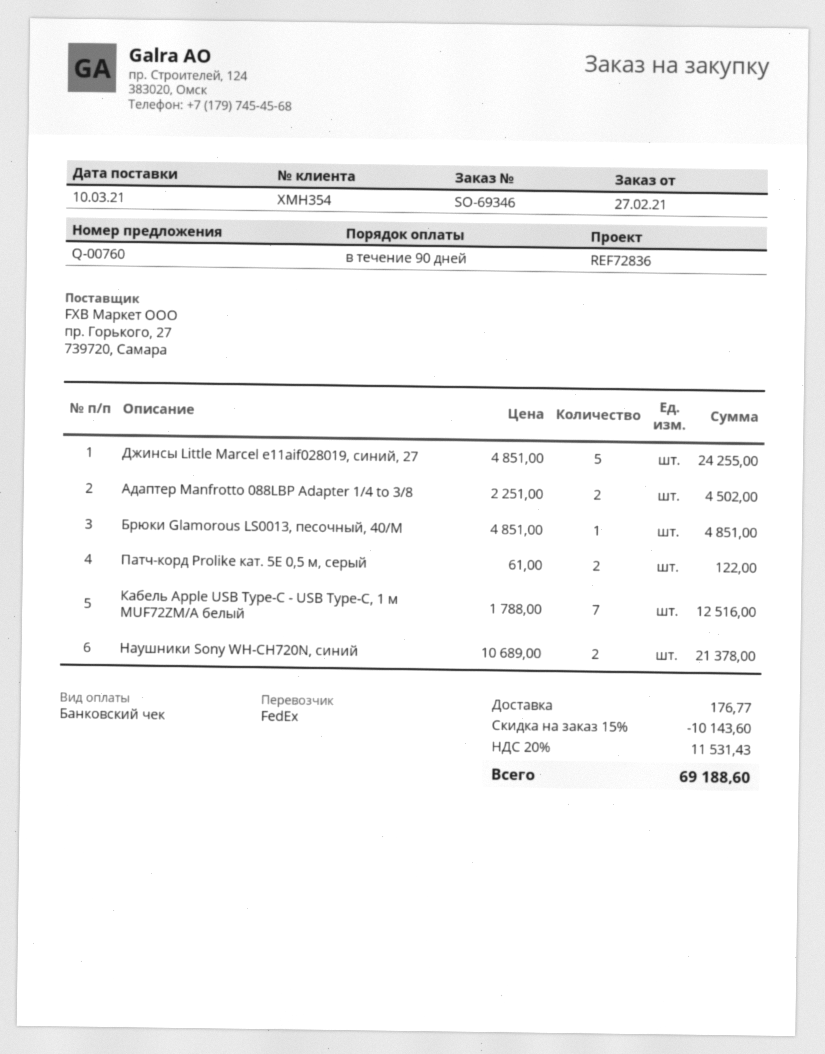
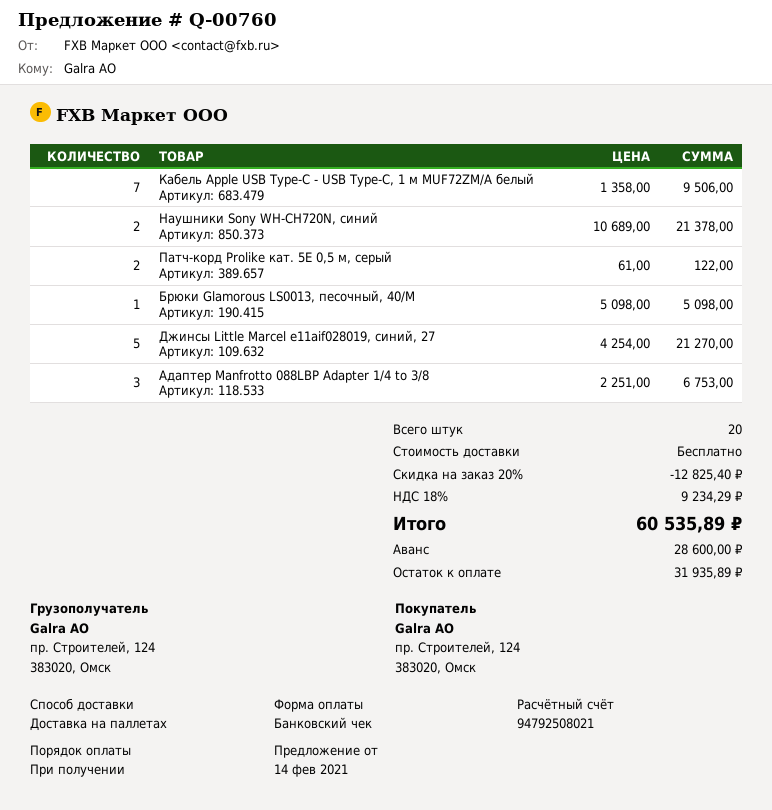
payment terms: 90 days -> on receipt
shipping method: FedEx -> pallet freight
Джинсы Little Marcel e11aif028019, синий, 27: 5 x 4851.00 = 24255.00 -> 5 x 4254.00 = 21270.00
Адаптер Manfrotto 088LBP Adapter 1/4 to 3/8: 2 x 2251.00 = 4502.00 -> 3 x 2251.00 = 6753.00
Брюки Glamorous LS0013, песочный, 40/M: 1 x 4851.00 = 4851.00 -> 1 x 5098.00 = 5098.00
Кабель Apple USB Type-C - USB Type-C, 1 м MUF72ZM/A белый: 7 x 1788.00 = 12516.00 -> 7 x 1358.00 = 9506.00
discount: 15% = 10143.60 -> 20% = 12825.40
shipping: 176.77 -> 0.00
tax: 20% = 11531.43 -> 18% = 9234.29
total: 69188.60 -> 60535.89

